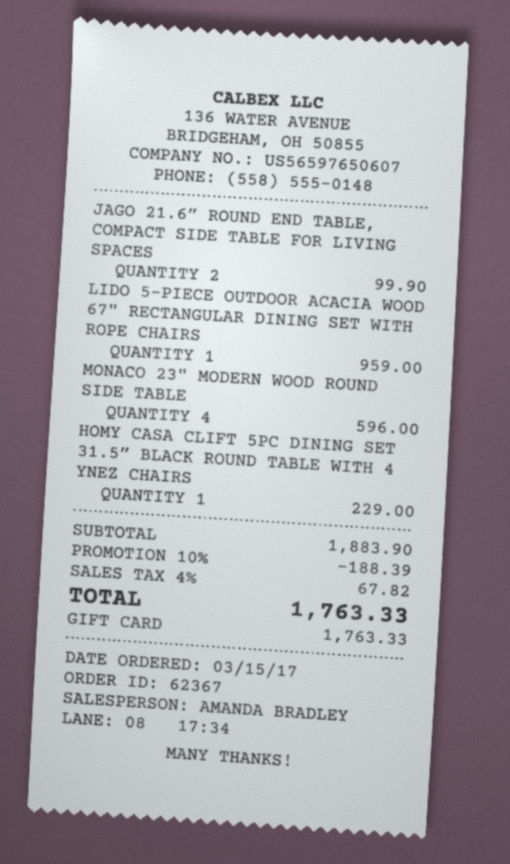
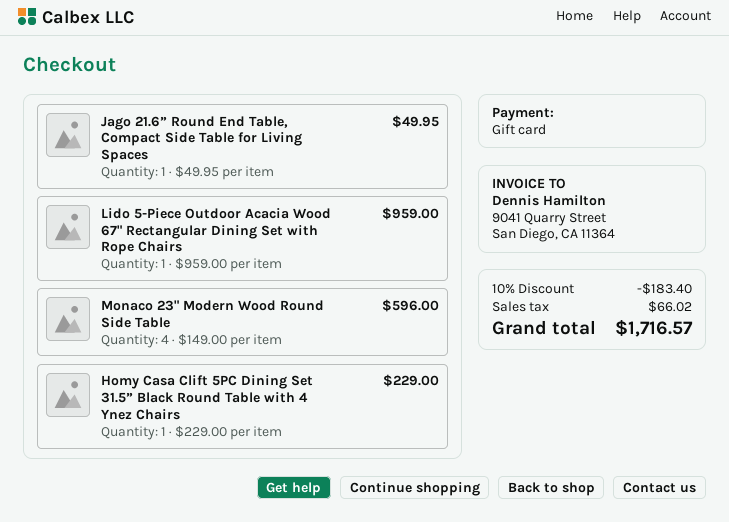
JAGO 21.6” ROUND END TABLE, COMPACT SIDE TABLE FOR LIVING SPACES: 2 for 99.90 -> 1 for 49.95
discount: 10% = 188.39 -> 10% = 183.40
tax: 67.82 -> 66.02
total: 1763.33 -> 1716.57

